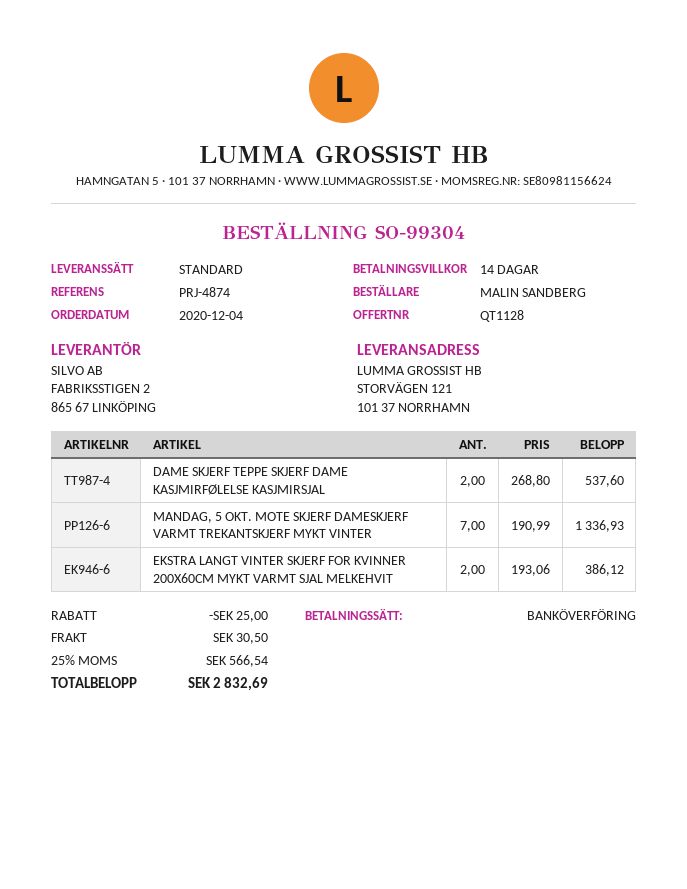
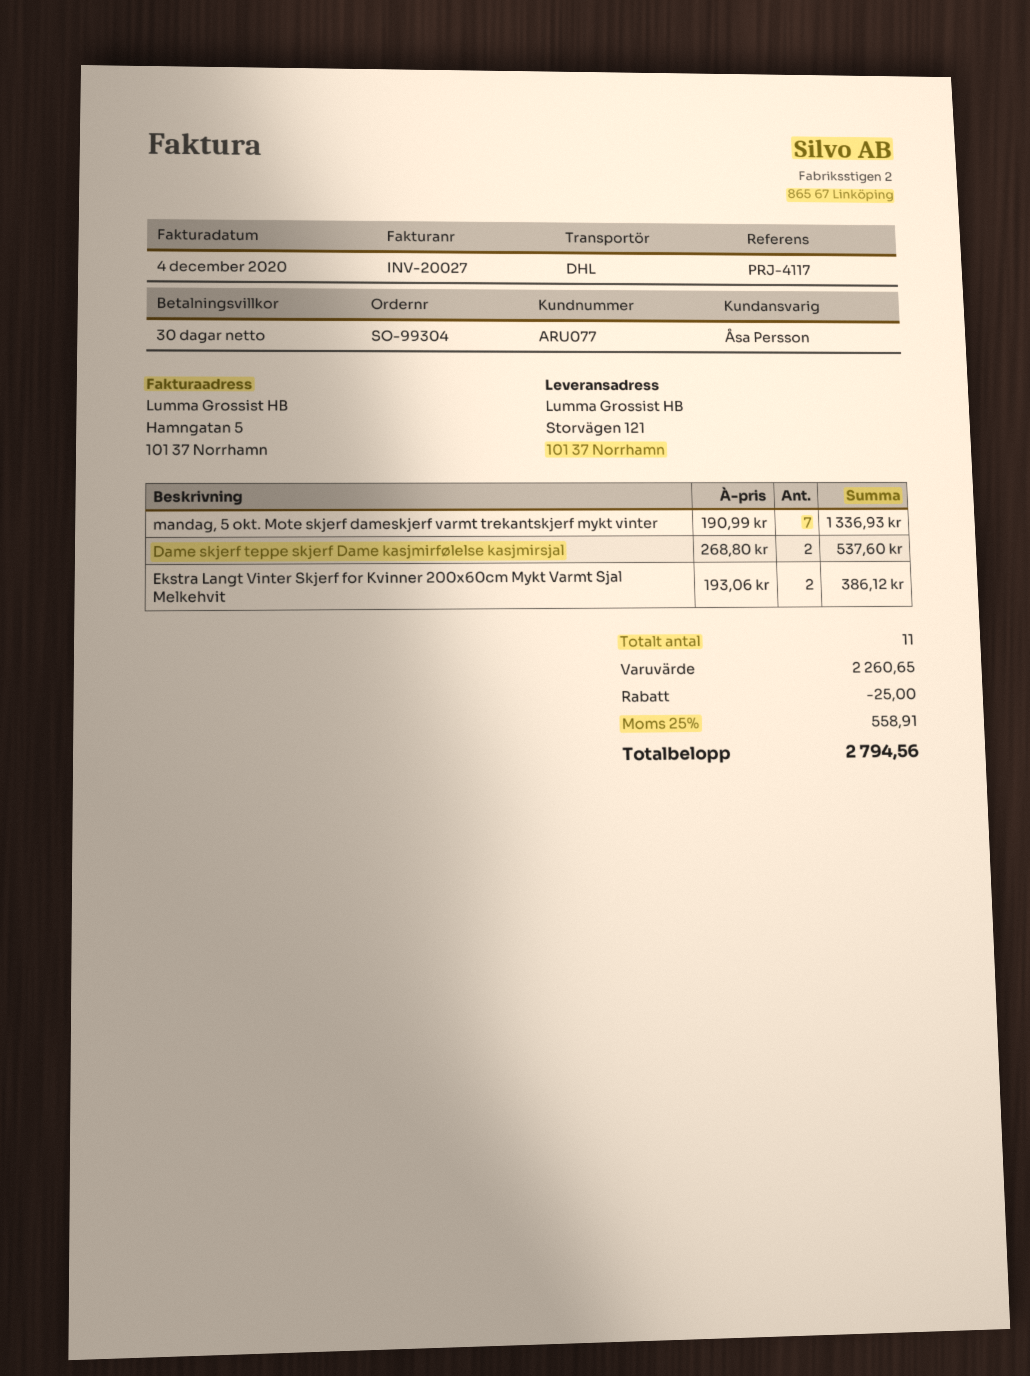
payment terms: 14 days -> 30 days
reference: PRJ-4874 -> PRJ-4117
shipping method: standard -> DHL
shipping: 30.50 -> none
tax: 25% = 566.54 -> 25% = 558.91
total: 2832.69 -> 2794.56

